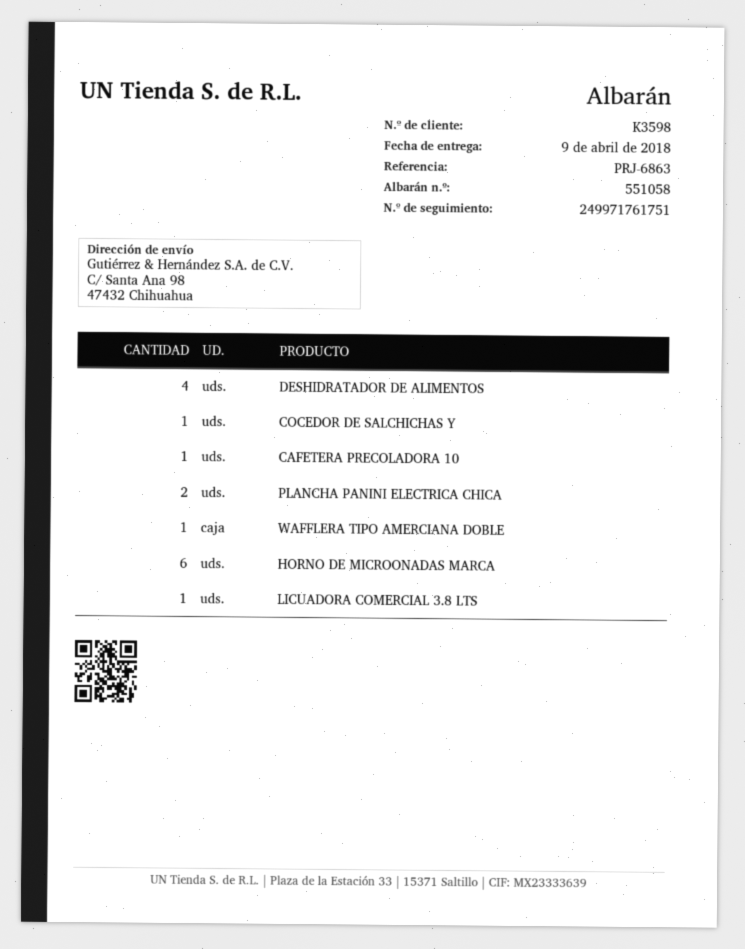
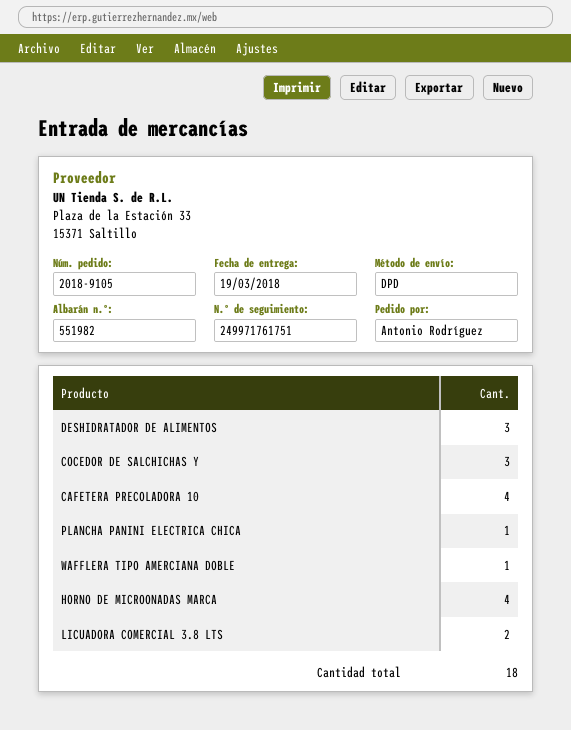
delivery note number: 551058 -> 551982
delivery date: 2018-04-09 -> 2018-03-19
DESHIDRATADOR DE ALIMENTOS: 4 -> 3
COCEDOR DE SALCHICHAS Y: 1 -> 3
CAFETERA PRECOLADORA 10: 1 -> 4
PLANCHA PANINI ELECTRICA CHICA: 2 -> 1
HORNO DE MICROONADAS MARCA: 6 -> 4
LICUADORA COMERCIAL 3.8 LTS: 1 -> 2

